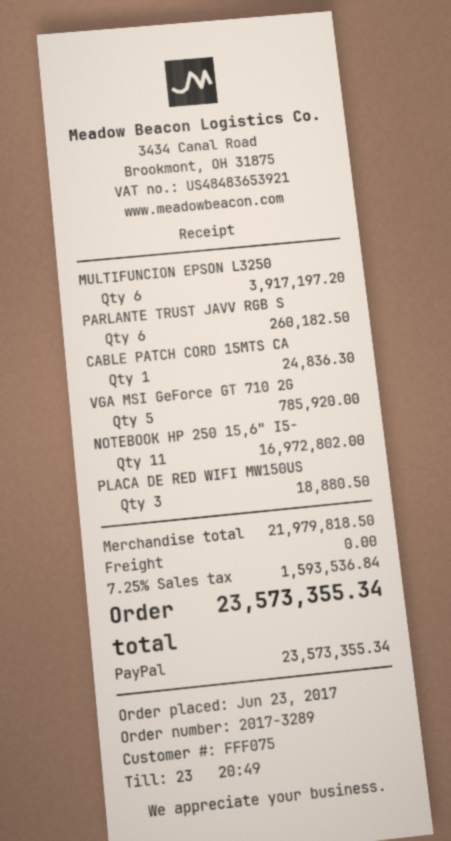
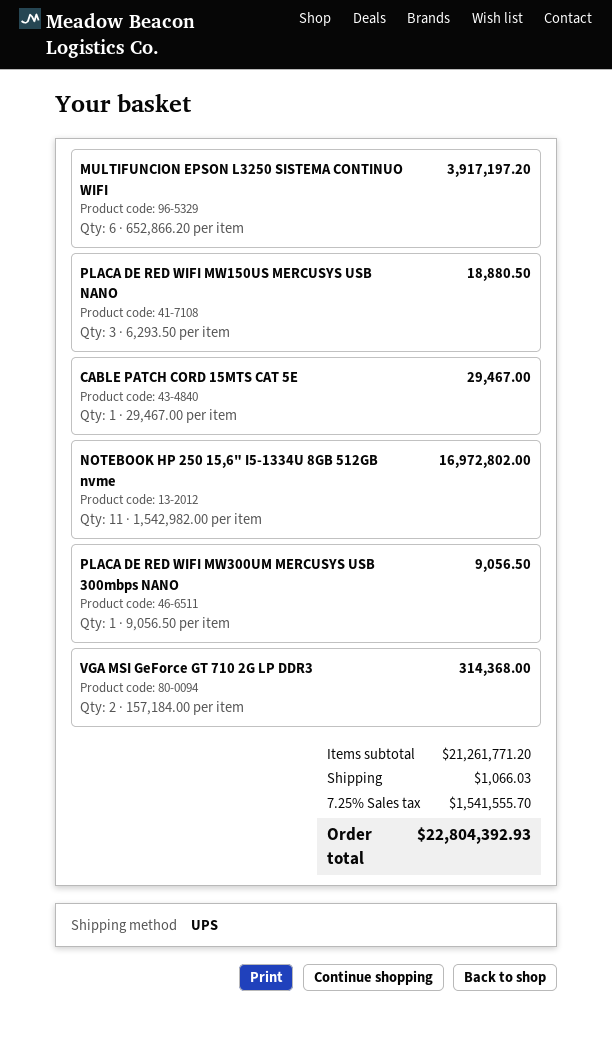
PARLANTE TRUST JAVV RGB S: 6 for 260182.50 -> none
CABLE PATCH CORD 15MTS CA: 1 for 24836.30 -> 1 for 29467.00
VGA MSI GeForce GT 710 2G: 5 for 785920.00 -> 2 for 314368.00
PLACA DE RED WIFI MW300UM MERCUSYS USB 300mbps NANO: none -> 1 for 9056.50
subtotal: 21979818.50 -> 21261771.20
shipping: 0.00 -> 1066.03
tax: 7.25% = 1593536.84 -> 7.25% = 1541555.70
total: 23573355.34 -> 22804392.93

